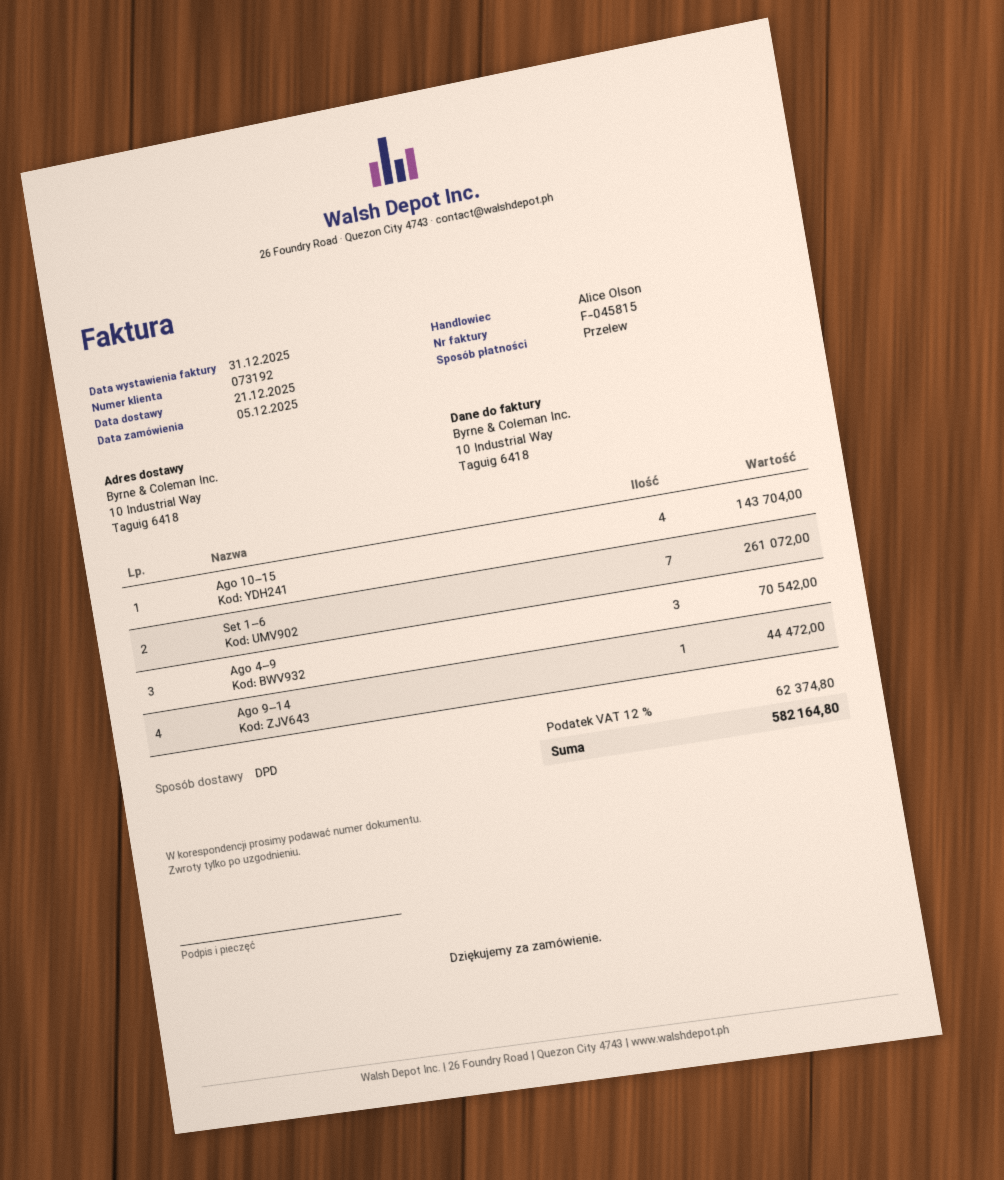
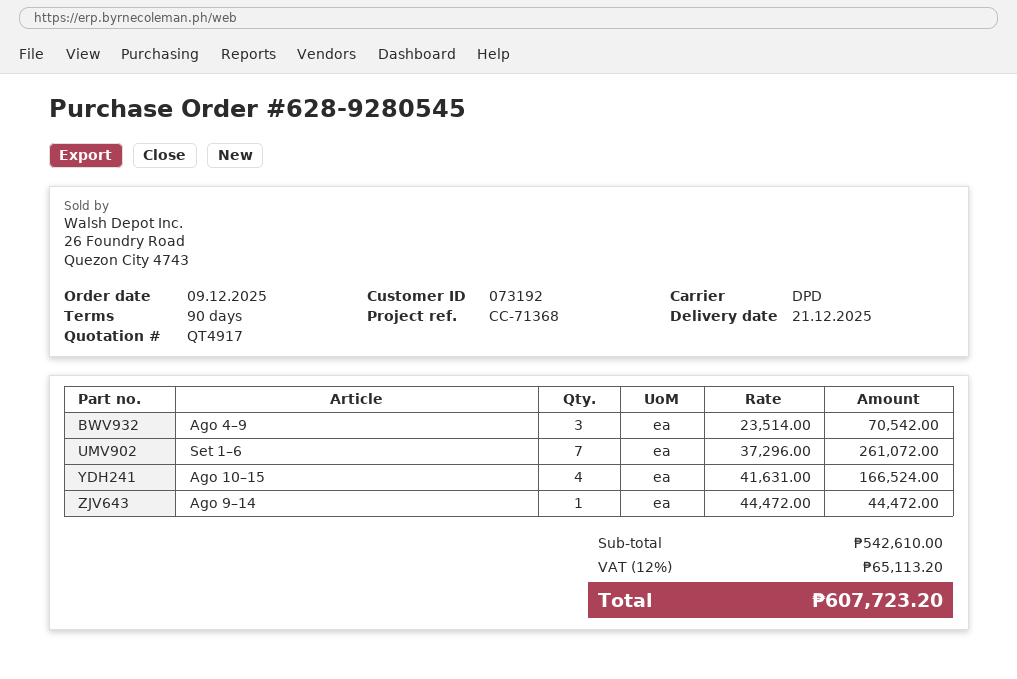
order date: 2025-12-05 -> 2025-12-09
Ago 10–15: 4 for 143704.00 -> 4 for 166524.00
tax: 12% = 62374.80 -> 12% = 65113.20
total: 582164.80 -> 607723.20

